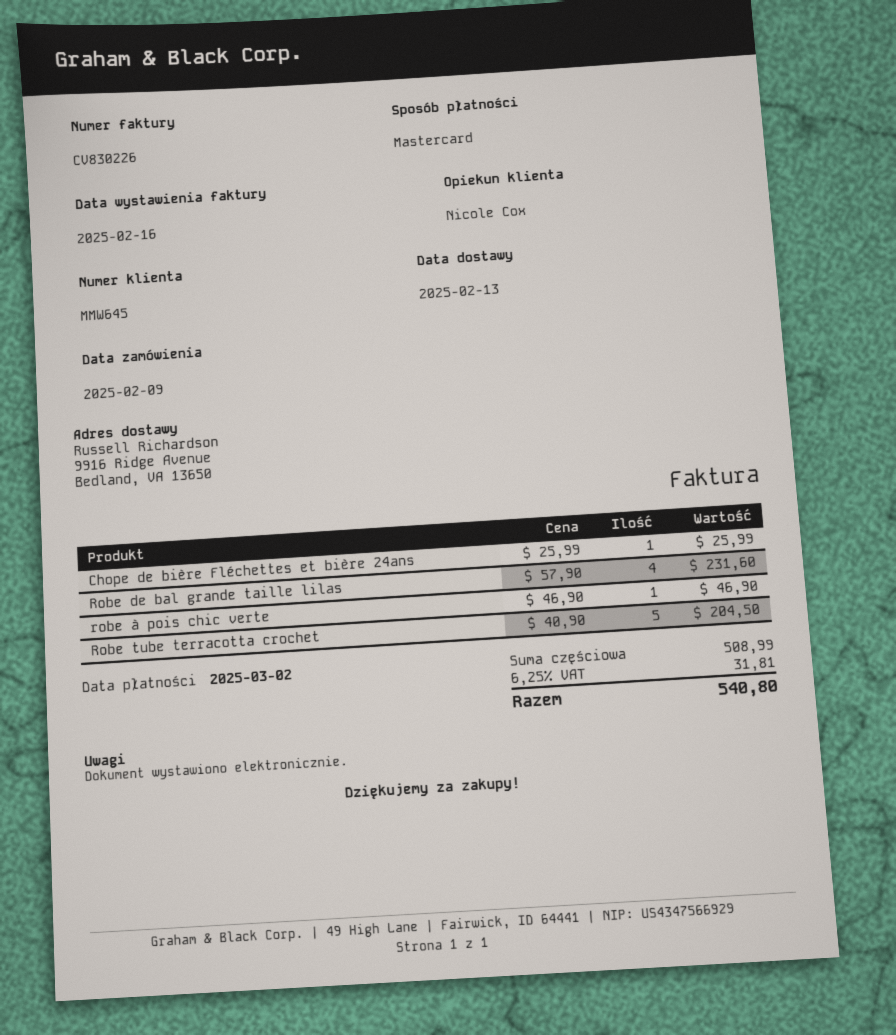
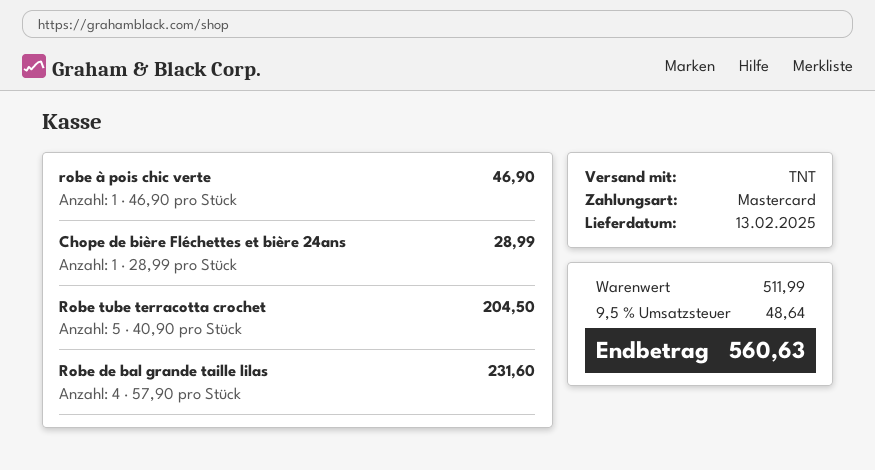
Chope de bière Fléchettes et bière 24ans: 1 x 25.99 = 25.99 -> 1 x 28.99 = 28.99
subtotal: 508.99 -> 511.99
tax: 6.25% = 31.81 -> 9.5% = 48.64
total: 540.80 -> 560.63

